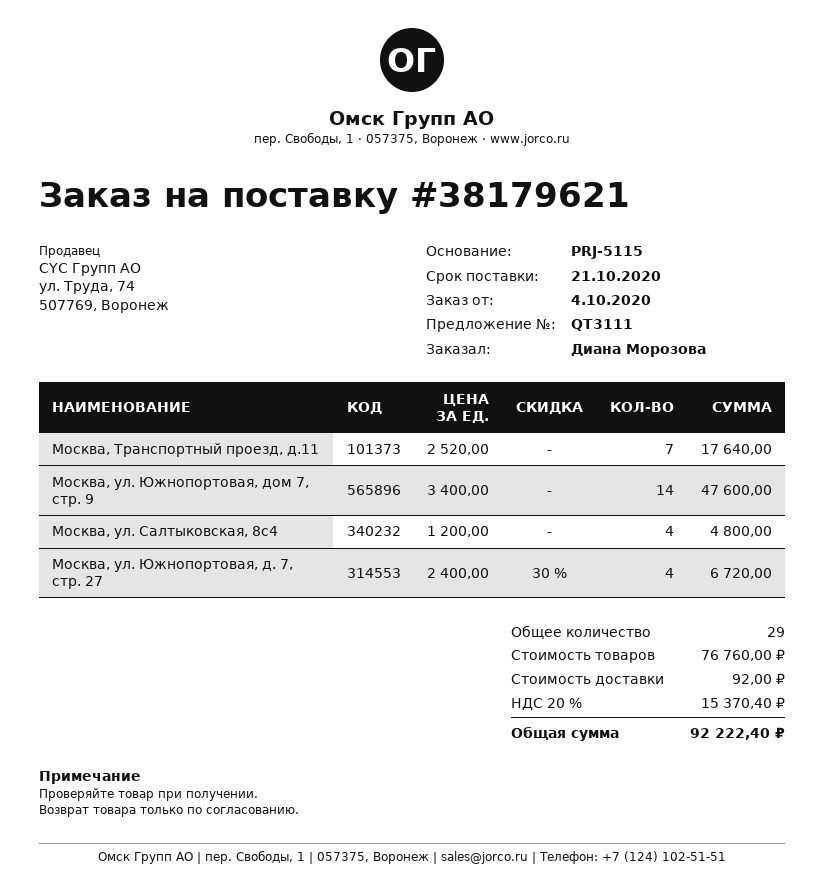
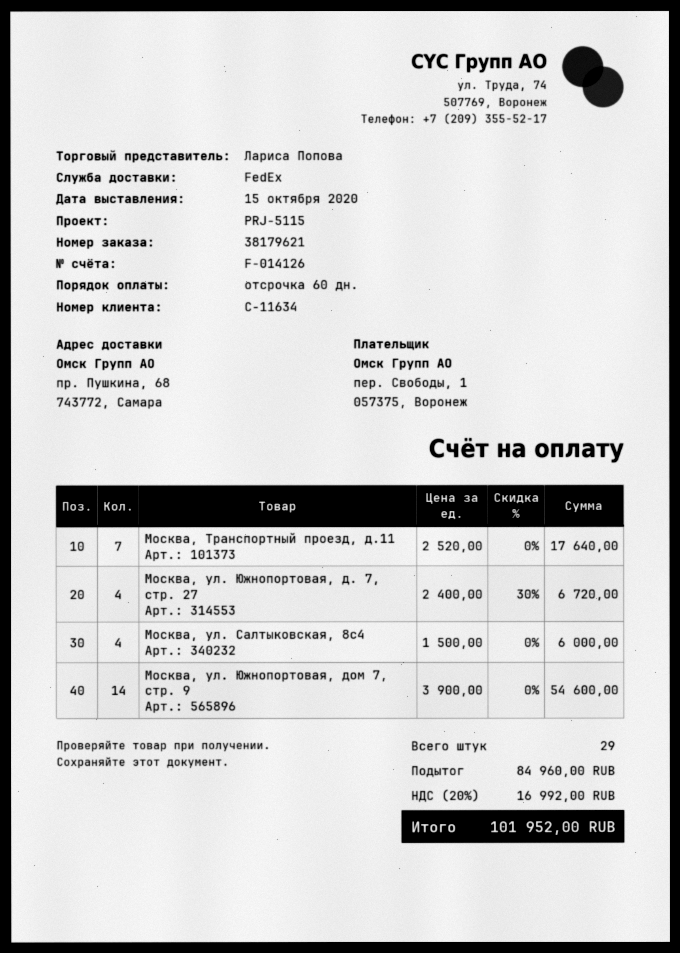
Москва, ул. Южнопортовая, дом 7, стр. 9: 14 x 3400.00 = 47600.00 -> 14 x 3900.00 = 54600.00
Москва, ул. Салтыковская, 8с4: 4 x 1200.00 = 4800.00 -> 4 x 1500.00 = 6000.00
subtotal: 76760.00 -> 84960.00
shipping: 92.00 -> none
tax: 20% = 15370.40 -> 20% = 16992.00
total: 92222.40 -> 101952.00

